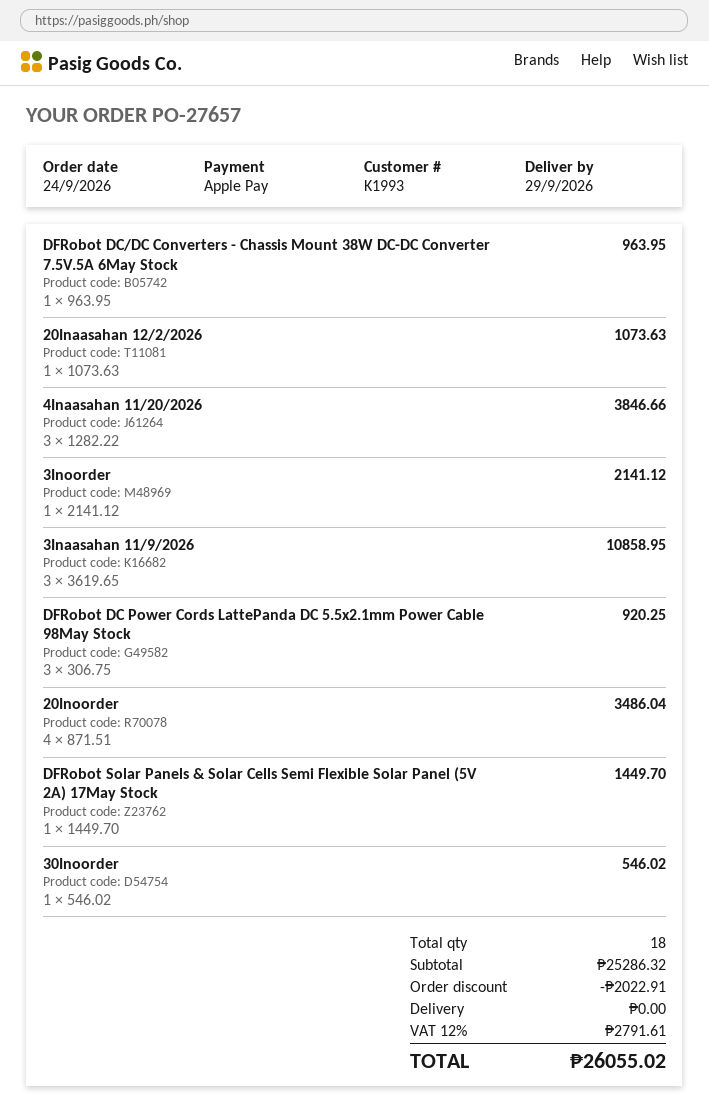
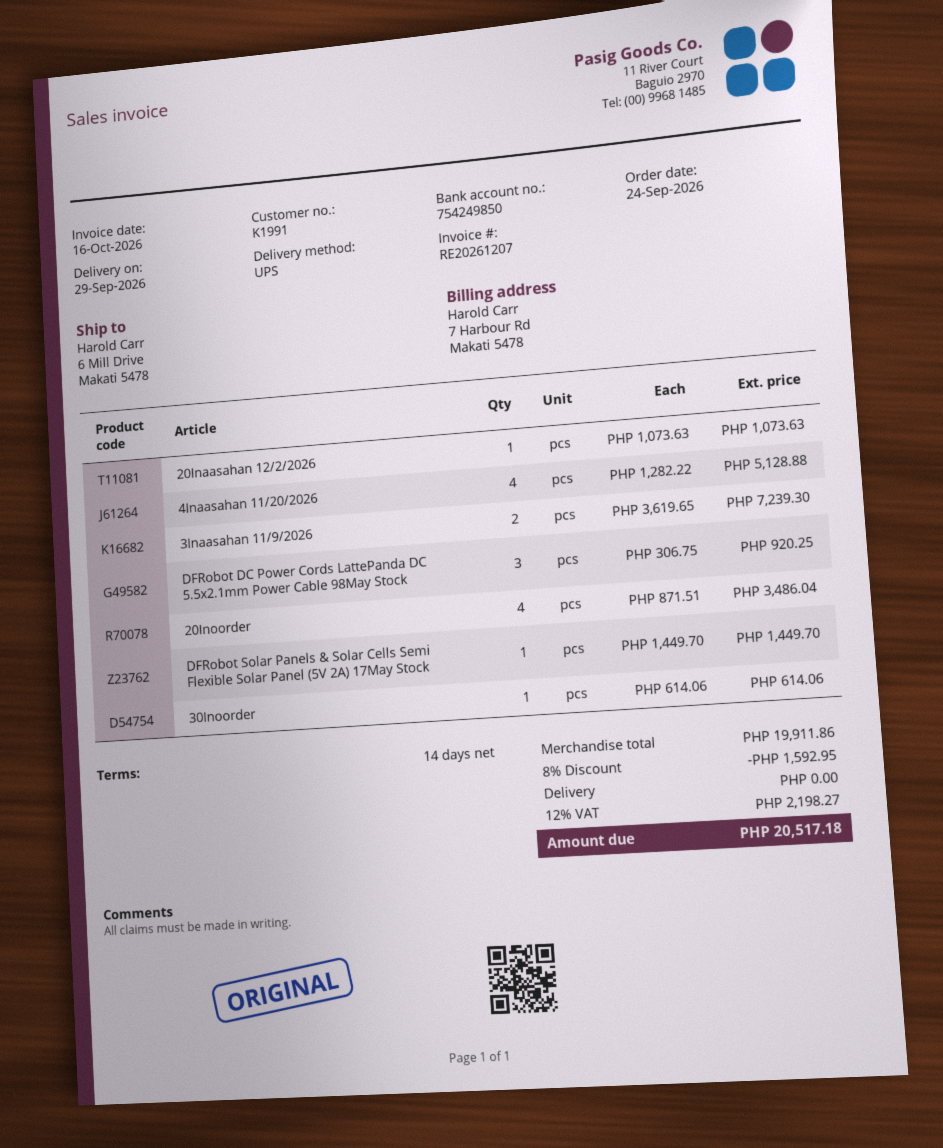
customer number: K1993 -> K1991
DFRobot DC/DC Converters - Chassis Mount 38W DC-DC Converter 7.5V.5A 6May Stock: 1 x 963.95 = 963.95 -> none
4Inaasahan 11/20/2026: 3 x 1282.22 = 3846.66 -> 4 x 1282.22 = 5128.88
3Inoorder: 1 x 2141.12 = 2141.12 -> none
3Inaasahan 11/9/2026: 3 x 3619.65 = 10858.95 -> 2 x 3619.65 = 7239.30
30Inoorder: 1 x 546.02 = 546.02 -> 1 x 614.06 = 614.06
subtotal: 25286.32 -> 19911.86
discount: 2022.91 -> 1592.95
tax: 12% = 2791.61 -> 12% = 2198.27
total: 26055.02 -> 20517.18

